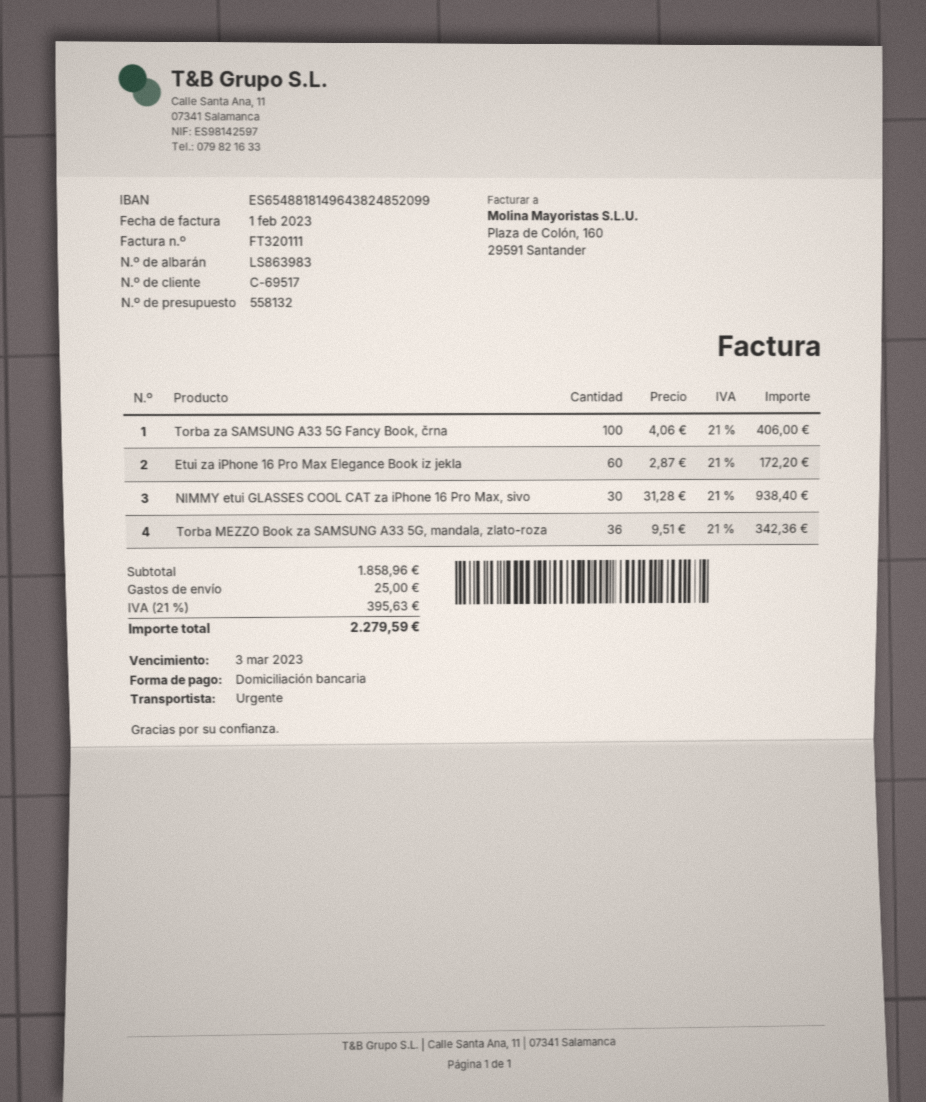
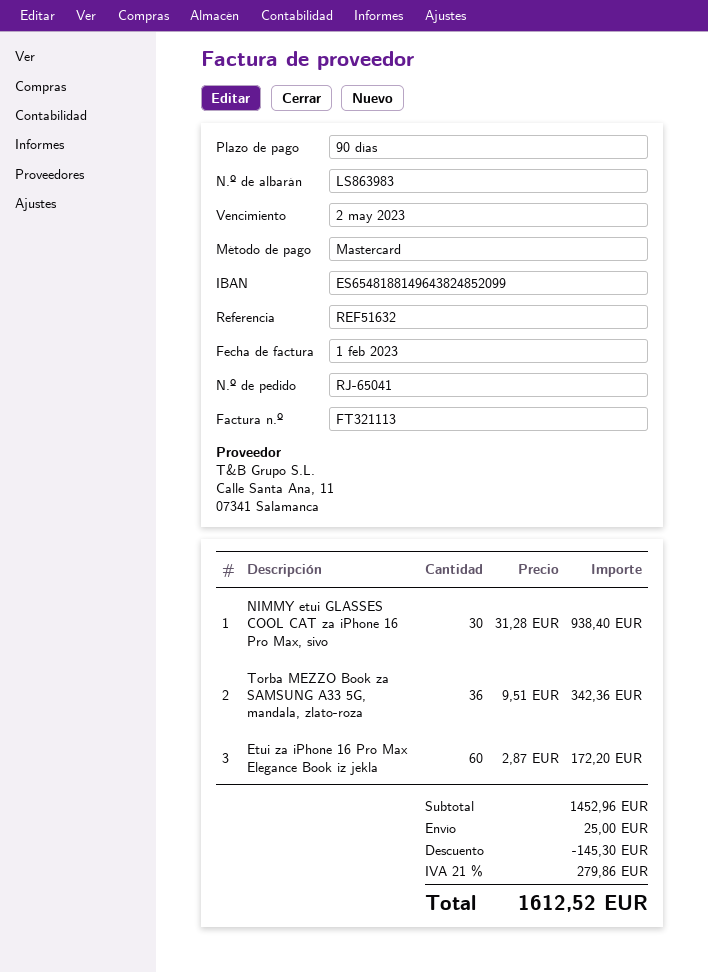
invoice number: FT320111 -> FT321113
due date: 2023-03-03 -> 2023-05-02
payment method: direct debit -> Mastercard
bank account: ES6548818149643824852099 -> ES6548188149643824852099
Torba za SAMSUNG A33 5G Fancy Book, črna: 100 x 4.06 = 406.00 -> none
subtotal: 1858.96 -> 1452.96
discount: none -> 145.30
tax: 21% = 395.63 -> 21% = 279.86
total: 2279.59 -> 1612.52

